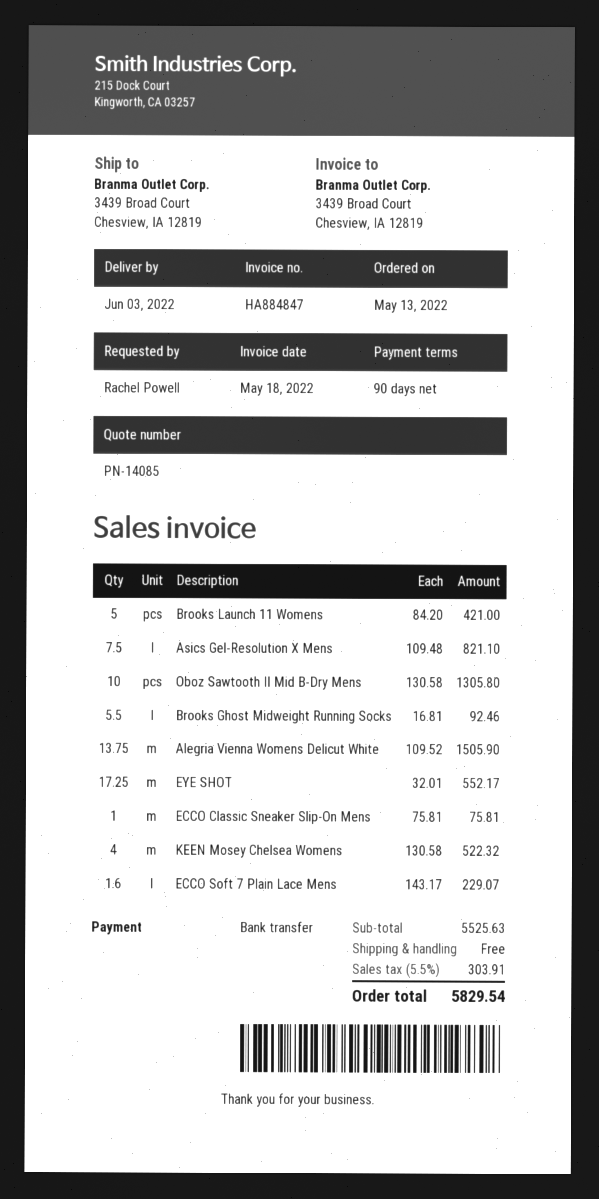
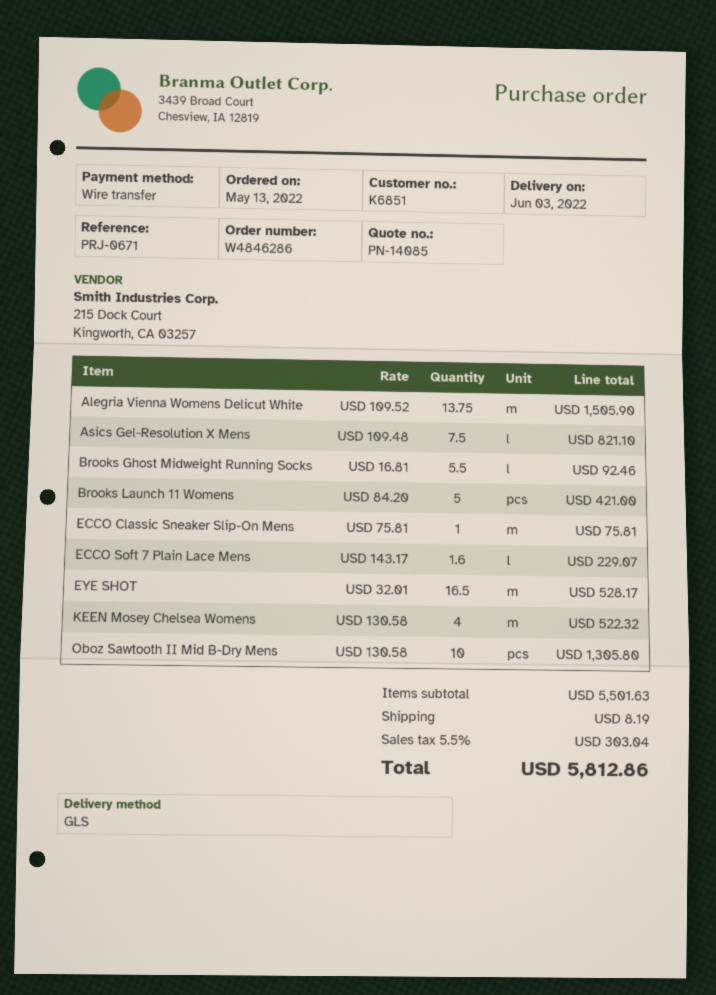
EYE SHOT: 17.25 x 32.01 = 552.17 -> 16.5 x 32.01 = 528.17
subtotal: 5525.63 -> 5501.63
shipping: 0.00 -> 8.19
tax: 5.5% = 303.91 -> 5.5% = 303.04
total: 5829.54 -> 5812.86

